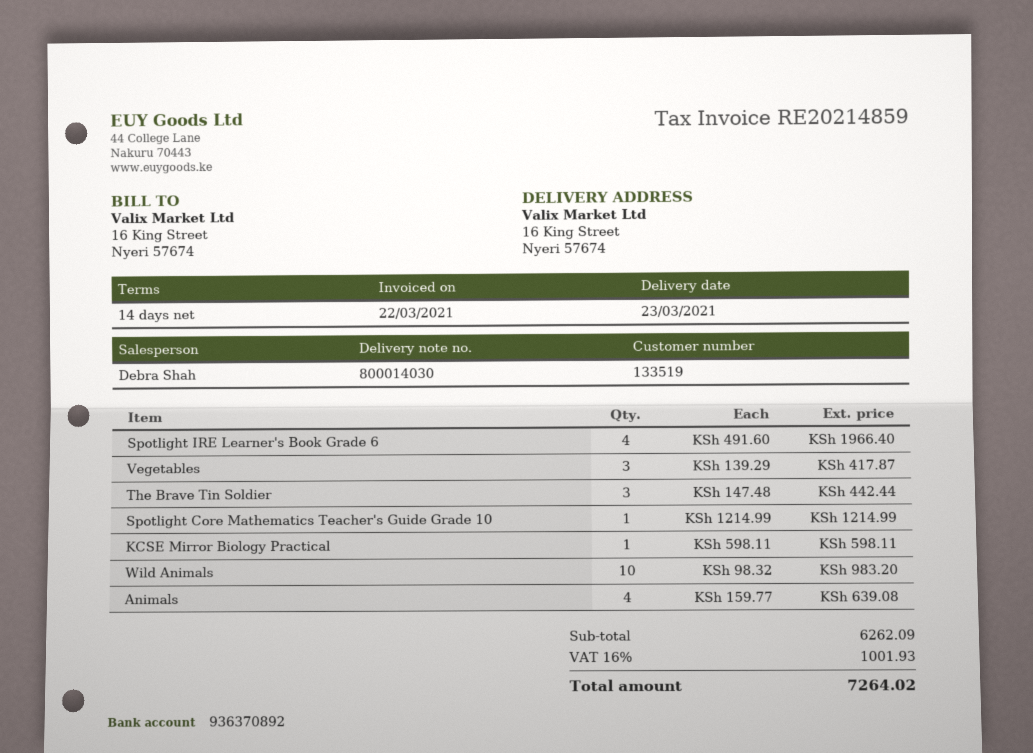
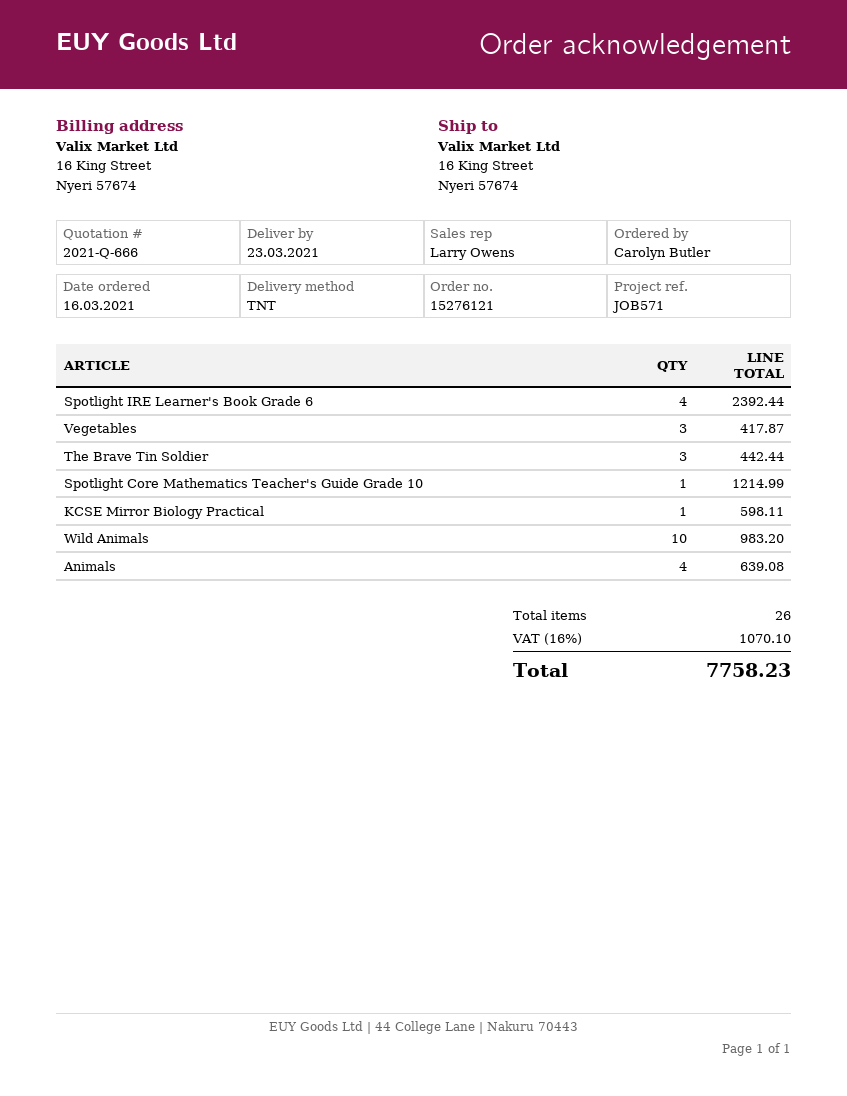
sales rep: Debra Shah -> Larry Owens
Spotlight IRE Learner's Book Grade 6: 4 for 1966.40 -> 4 for 2392.44
tax: 16% = 1001.93 -> 16% = 1070.10
total: 7264.02 -> 7758.23

